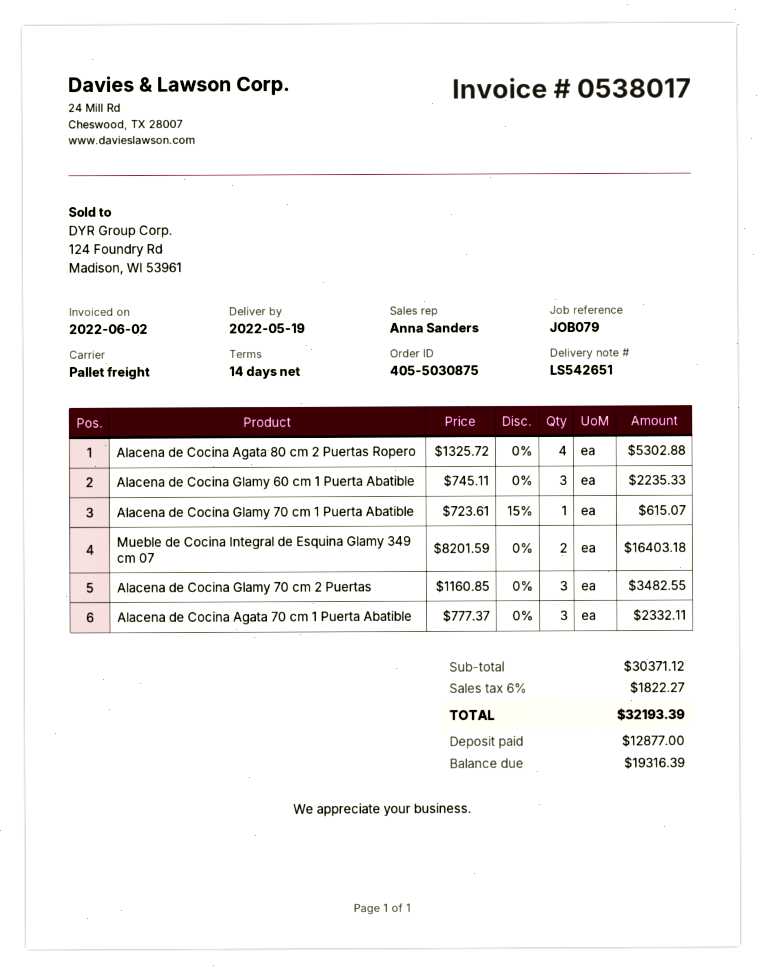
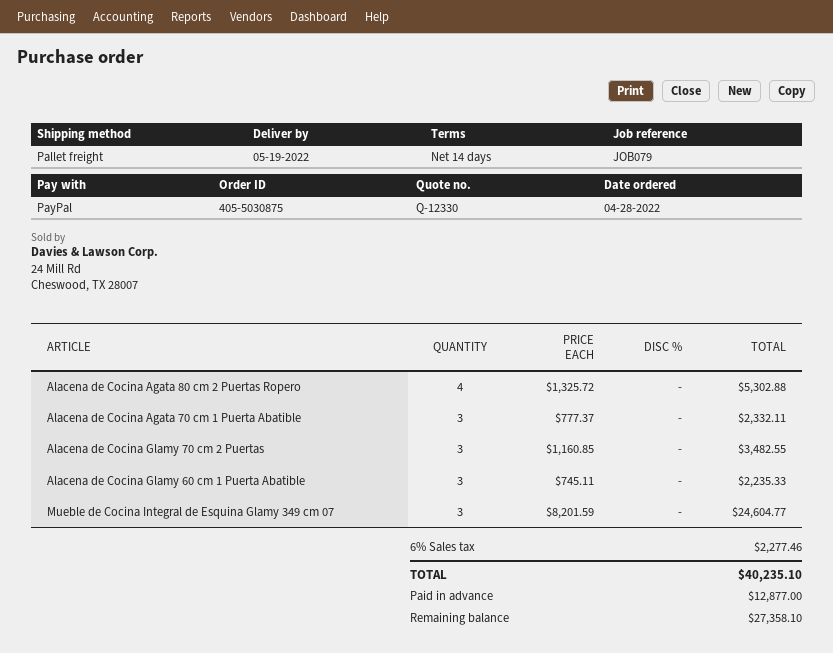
Alacena de Cocina Glamy 70 cm 1 Puerta Abatible: 1 x 723.61 - 15% = 615.07 -> none
Mueble de Cocina Integral de Esquina Glamy 349 cm 07: 2 x 8201.59 = 16403.18 -> 3 x 8201.59 = 24604.77
tax: 6% = 1822.27 -> 6% = 2277.46
total: 32193.39 -> 40235.10
balance: 19316.39 -> 27358.10

